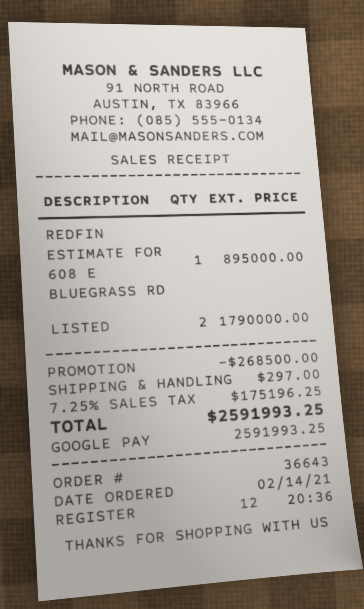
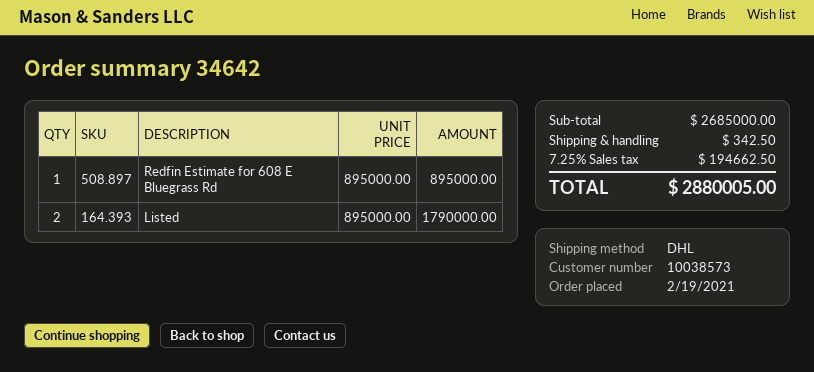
order number: 36643 -> 34642
order date: 2021-02-14 -> 2021-02-19
discount: 268500.00 -> none
shipping: 297.00 -> 342.50
tax: 7.25% = 175196.25 -> 7.25% = 194662.50
total: 2591993.25 -> 2880005.00

